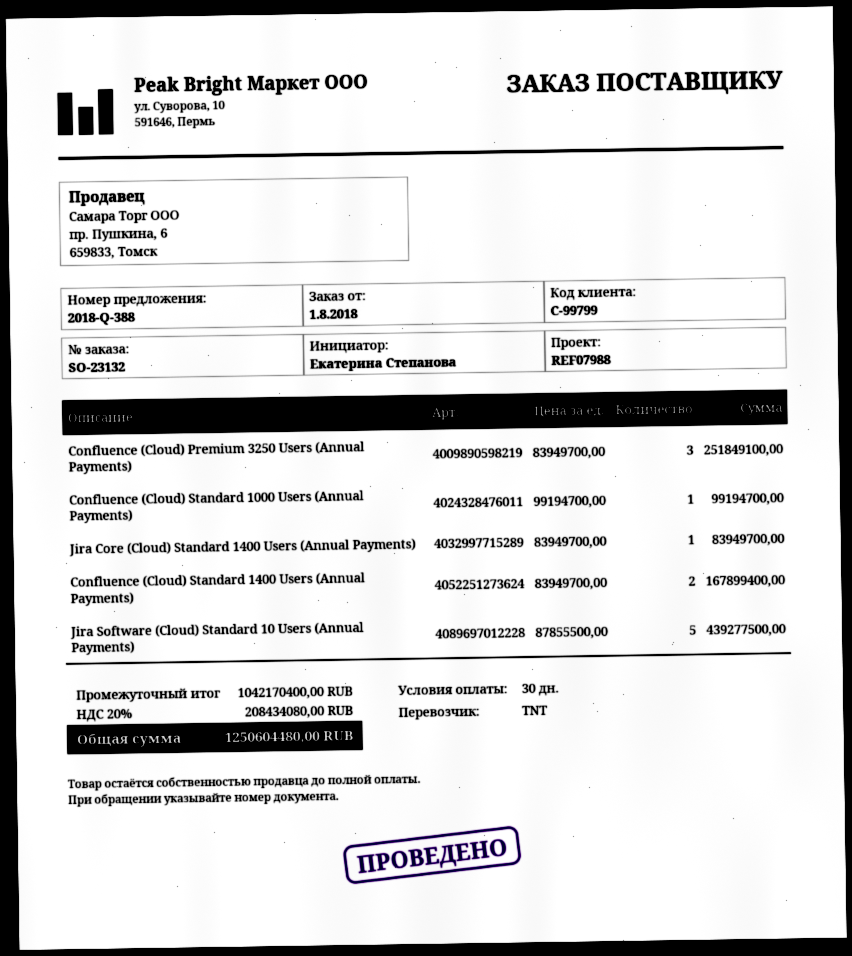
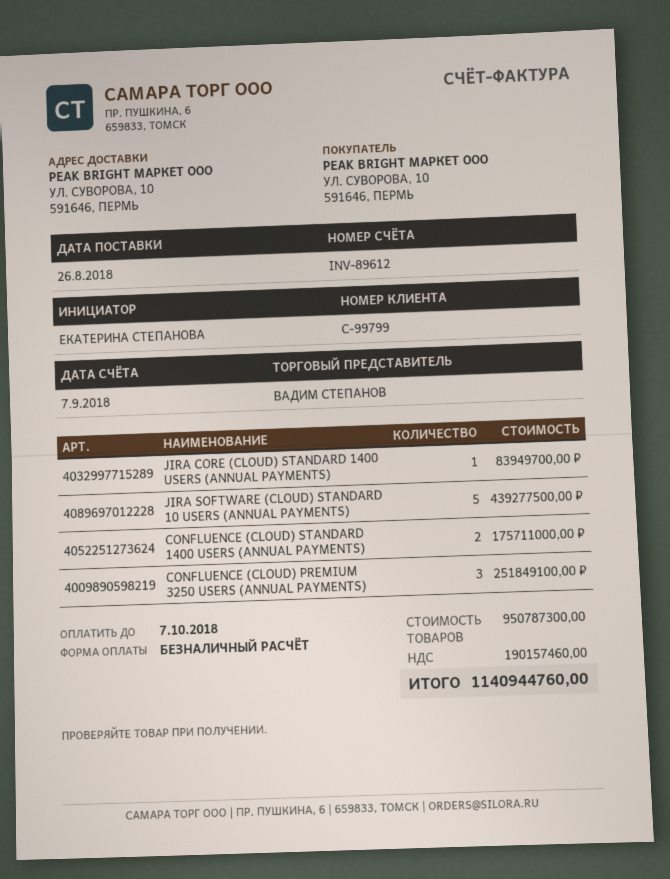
Confluence (Cloud) Standard 1000 Users (Annual Payments): 1 for 99194700.00 -> none
Confluence (Cloud) Standard 1400 Users (Annual Payments): 2 for 167899400.00 -> 2 for 175711000.00
subtotal: 1042170400.00 -> 950787300.00
tax: 208434080.00 -> 190157460.00
total: 1250604480.00 -> 1140944760.00

